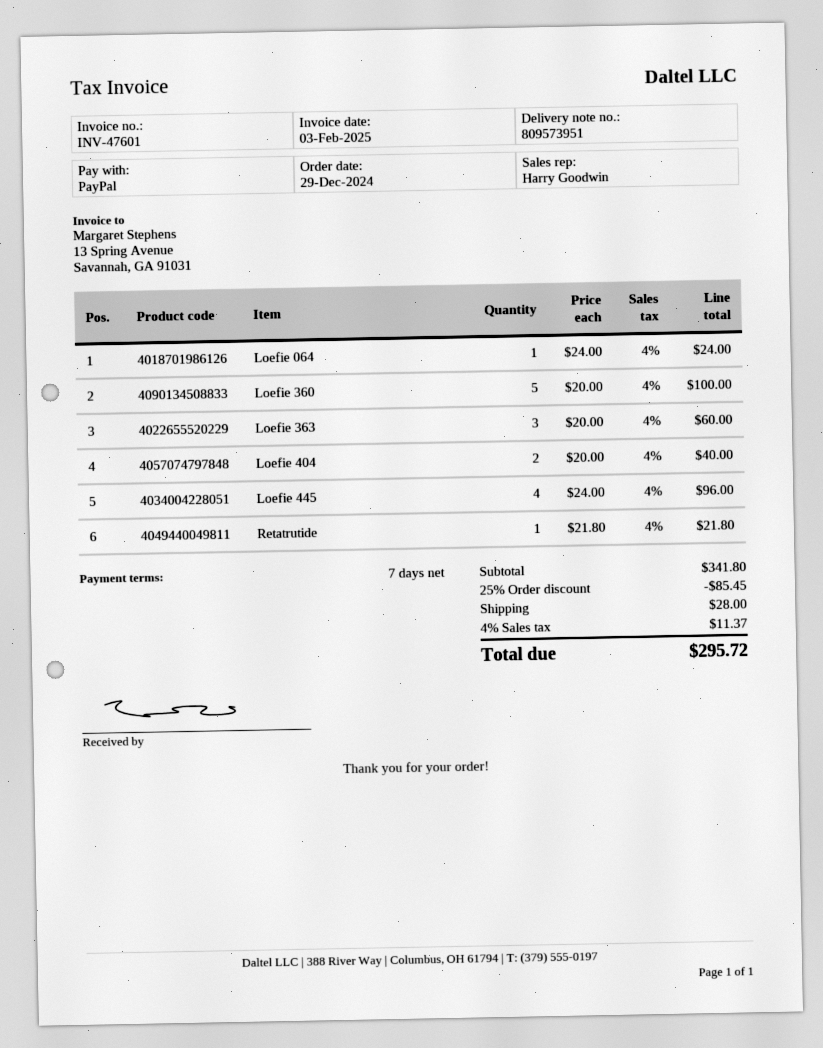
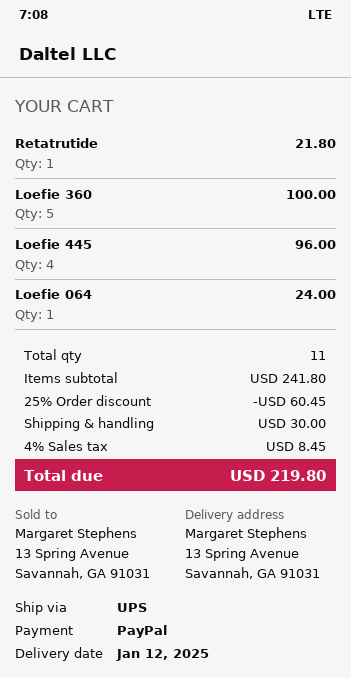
Loefie 363: 3 for 60.00 -> none
Loefie 404: 2 for 40.00 -> none
subtotal: 341.80 -> 241.80
discount: 25% = 85.45 -> 25% = 60.45
shipping: 28.00 -> 30.00
tax: 4% = 11.37 -> 4% = 8.45
total: 295.72 -> 219.80

